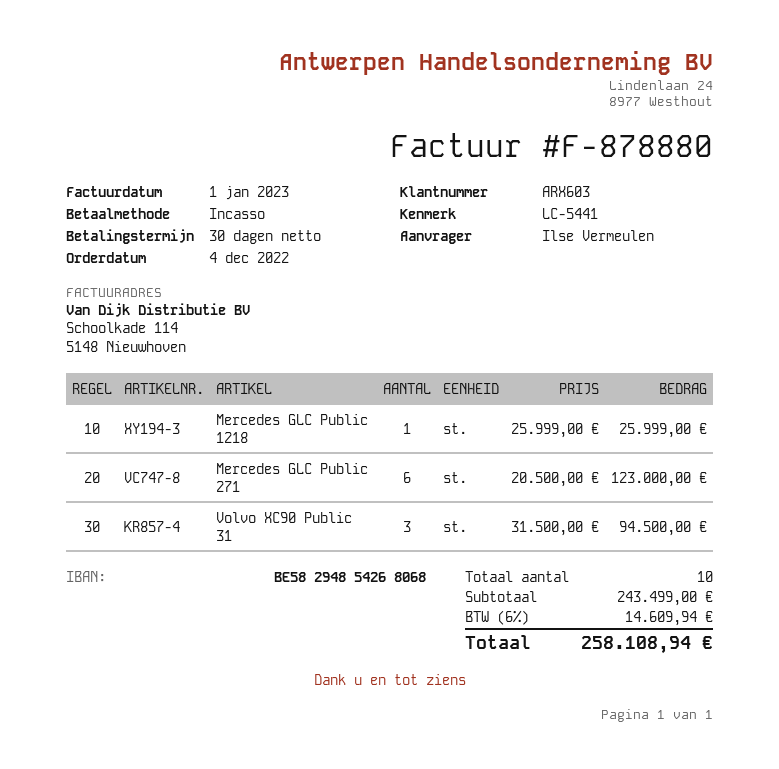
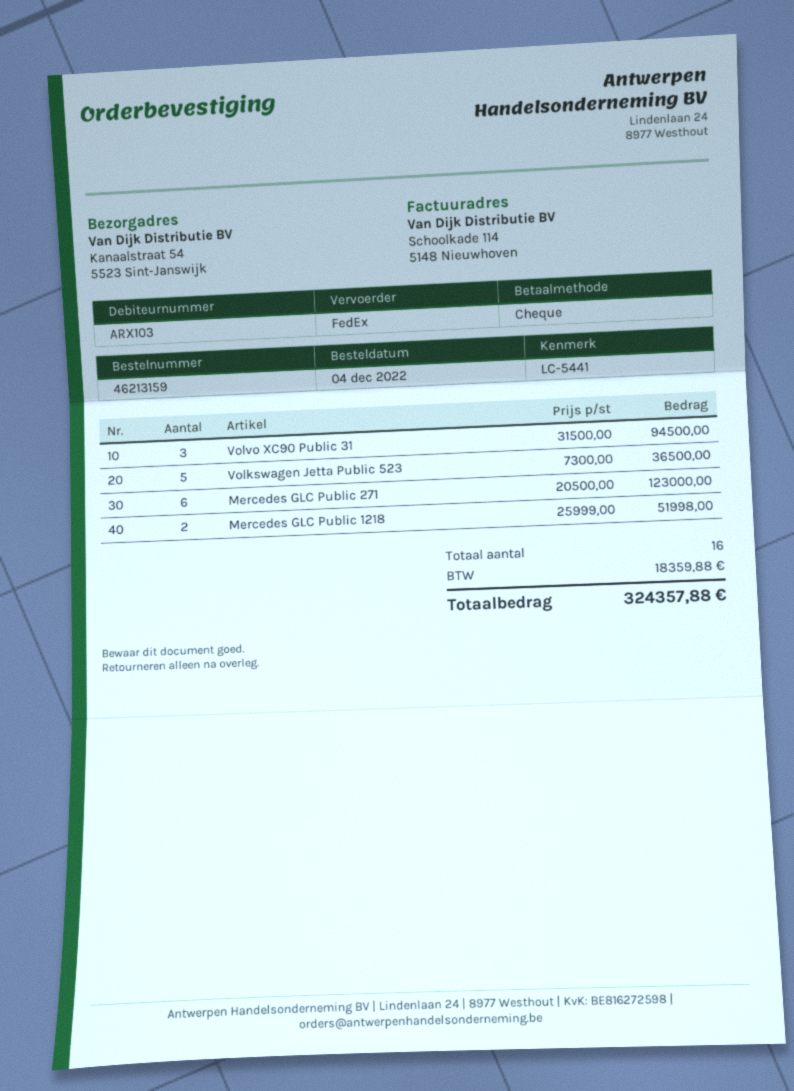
customer number: ARX603 -> ARX103
payment method: direct debit -> cheque
Mercedes GLC Public 1218: 1 x 25999.00 = 25999.00 -> 2 x 25999.00 = 51998.00
Volkswagen Jetta Public 523: none -> 5 x 7300.00 = 36500.00
total quantity: 10 -> 16
tax: 14609.94 -> 18359.88
total: 258108.94 -> 324357.88

